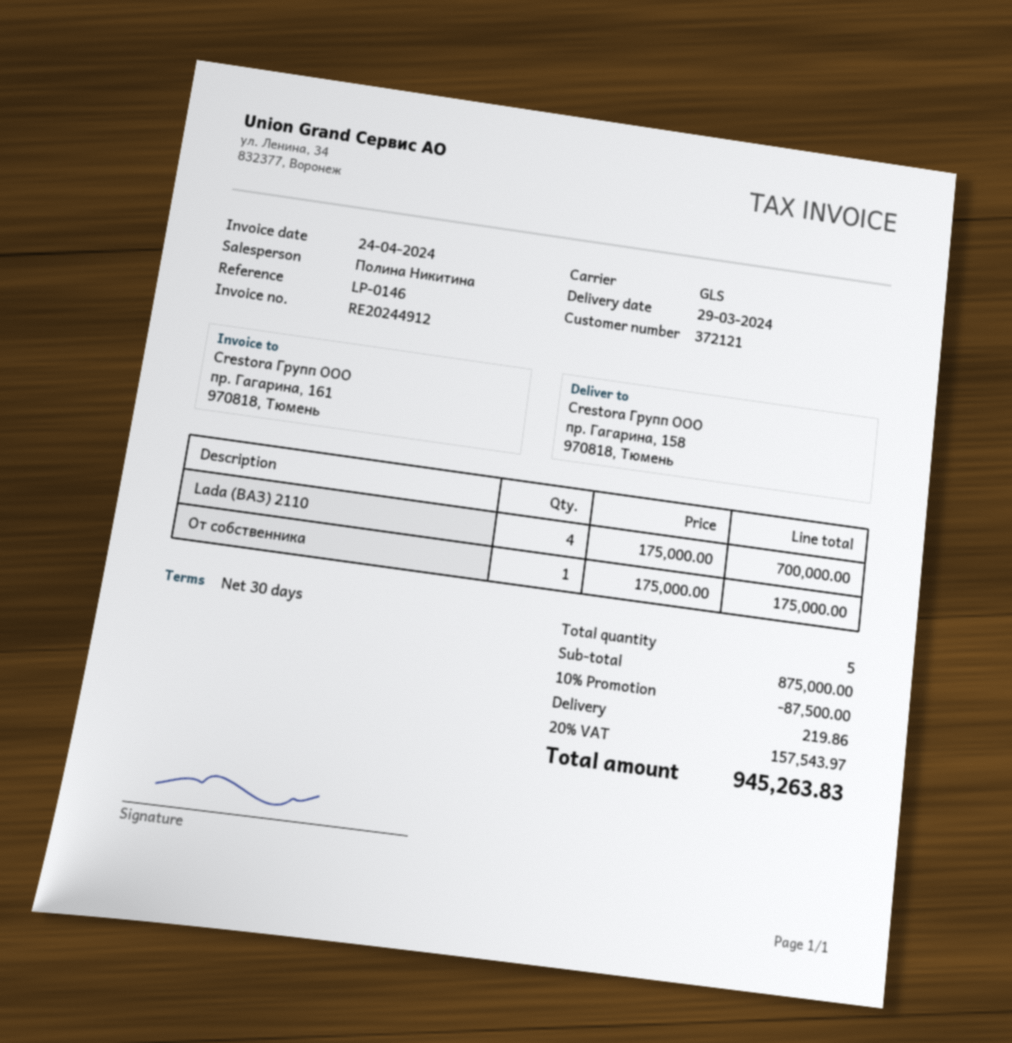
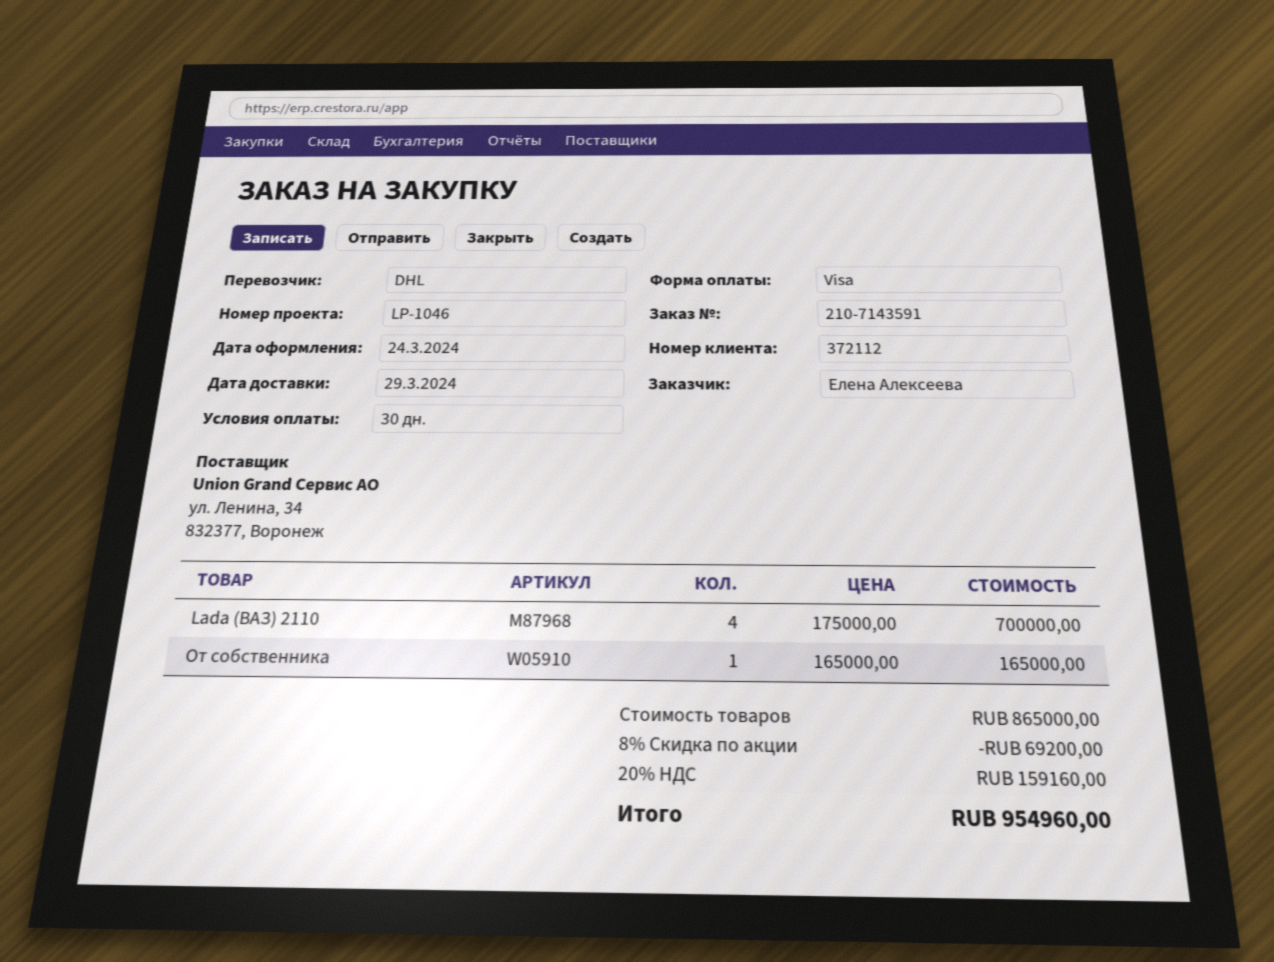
customer number: 372121 -> 372112
reference: LP-0146 -> LP-1046
shipping method: GLS -> DHL
От собственника: 1 x 175000.00 = 175000.00 -> 1 x 165000.00 = 165000.00
subtotal: 875000.00 -> 865000.00
discount: 10% = 87500.00 -> 8% = 69200.00
shipping: 219.86 -> none
tax: 20% = 157543.97 -> 20% = 159160.00
total: 945263.83 -> 954960.00

